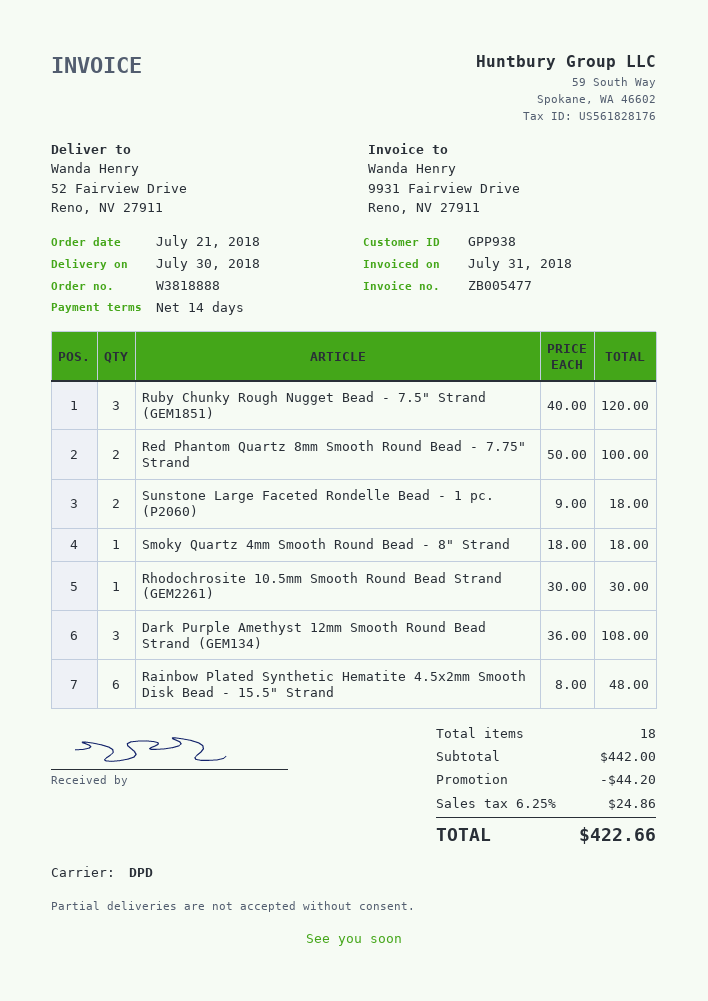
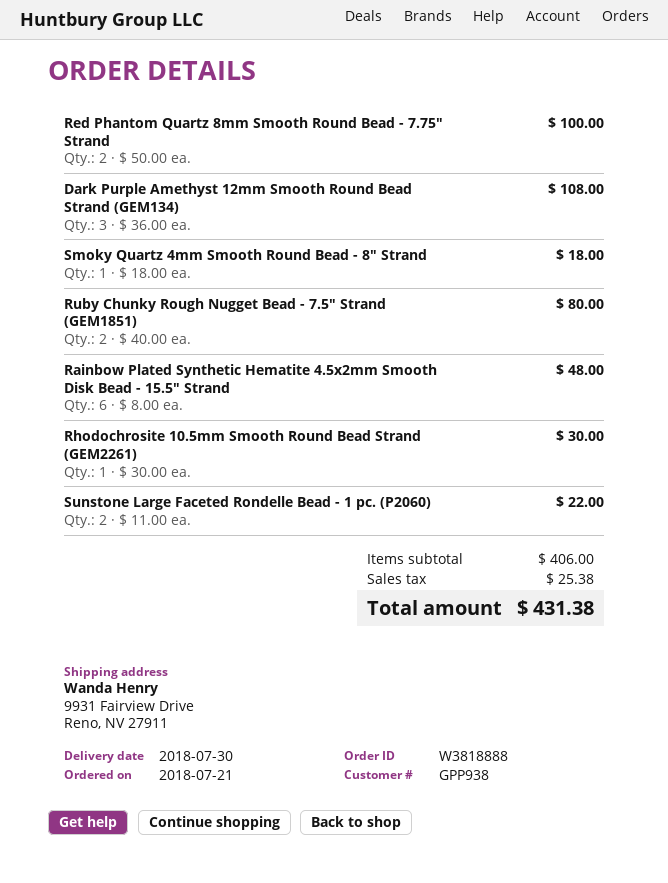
ship to: 52 Fairview Drive, Reno, NV 27911 -> 9931 Fairview Drive, Reno, NV 27911
Ruby Chunky Rough Nugget Bead - 7.5" Strand (GEM1851): 3 x 40.00 = 120.00 -> 2 x 40.00 = 80.00
Sunstone Large Faceted Rondelle Bead - 1 pc. (P2060): 2 x 9.00 = 18.00 -> 2 x 11.00 = 22.00
subtotal: 442.00 -> 406.00
discount: 44.20 -> none
tax: 24.86 -> 25.38
total: 422.66 -> 431.38

